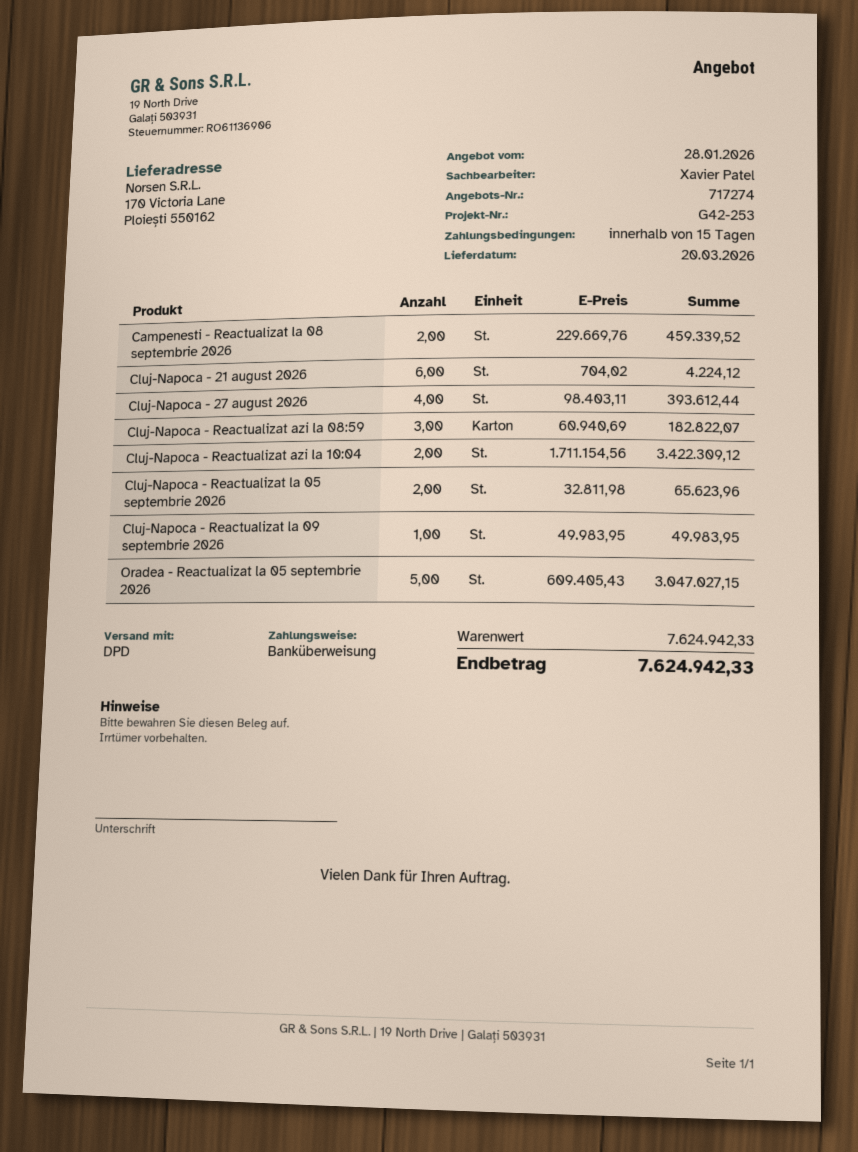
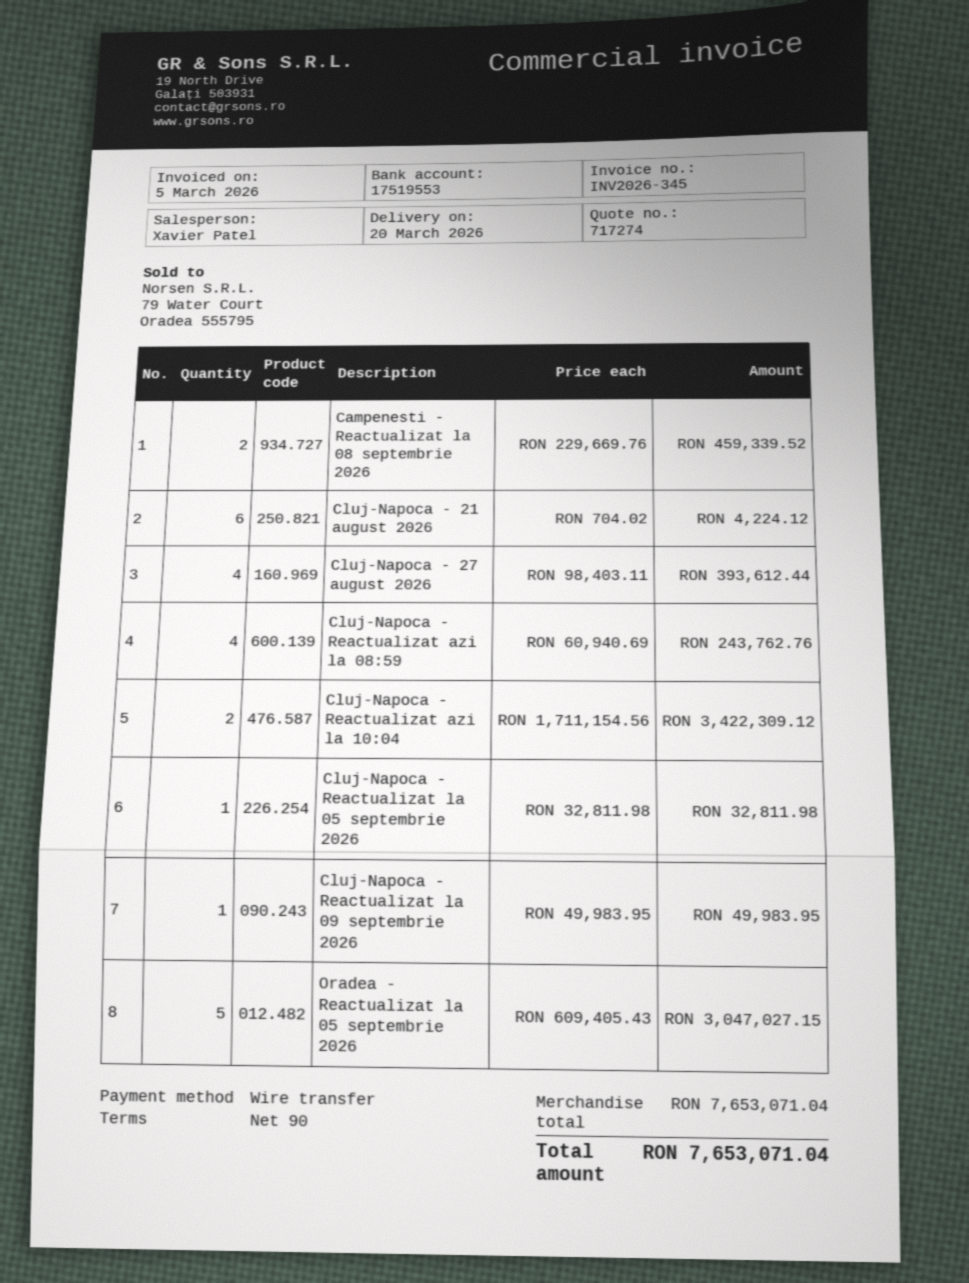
payment terms: 15 days -> 90 days
Cluj-Napoca - Reactualizat azi la 08:59: 3 x 60940.69 = 182822.07 -> 4 x 60940.69 = 243762.76
Cluj-Napoca - Reactualizat la 05 septembrie 2026: 2 x 32811.98 = 65623.96 -> 1 x 32811.98 = 32811.98
subtotal: 7624942.33 -> 7653071.04
total: 7624942.33 -> 7653071.04

